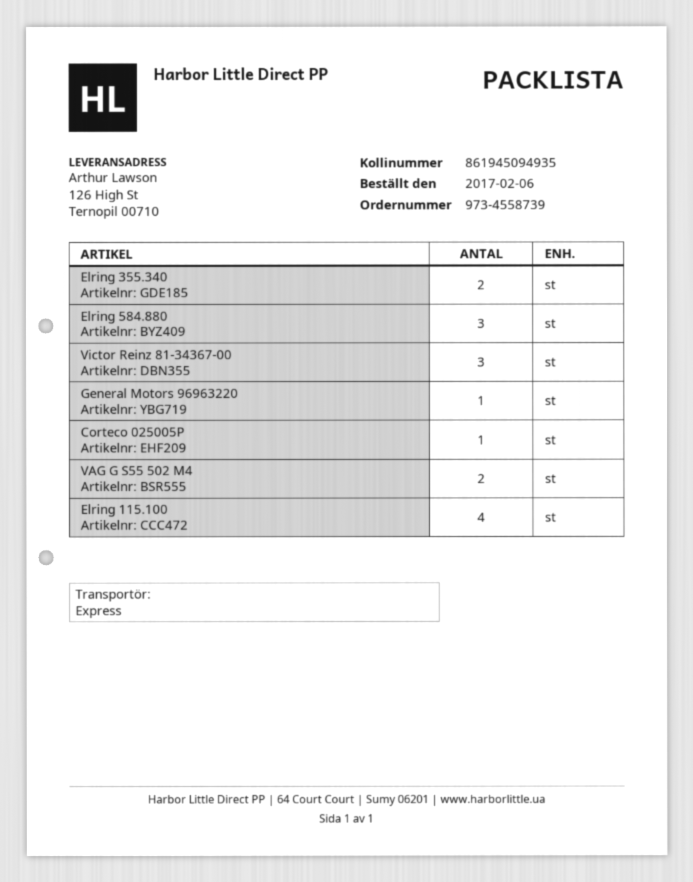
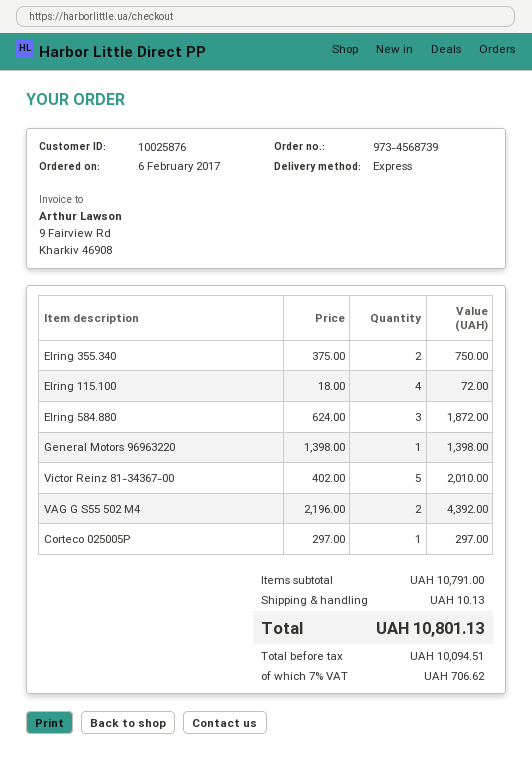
order number: 973-4558739 -> 973-4568739
Victor Reinz 81-34367-00: 3 -> 5

